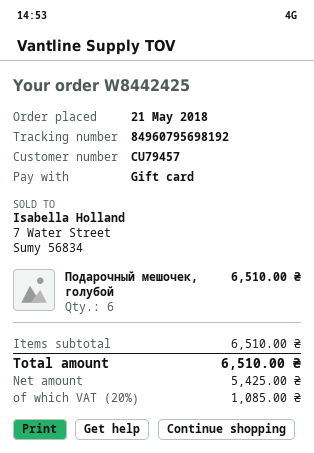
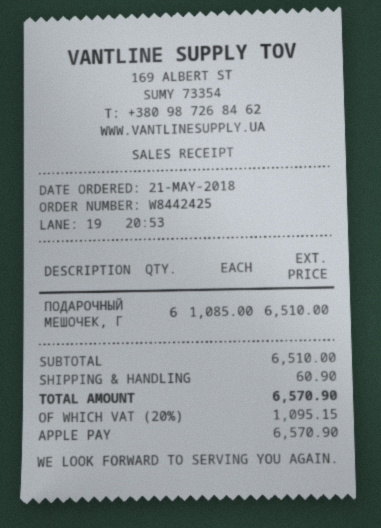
payment method: gift card -> Apple Pay
shipping: none -> 60.90
tax: 20% = 1085.00 -> 20% = 1095.15
total: 6510.00 -> 6570.90

